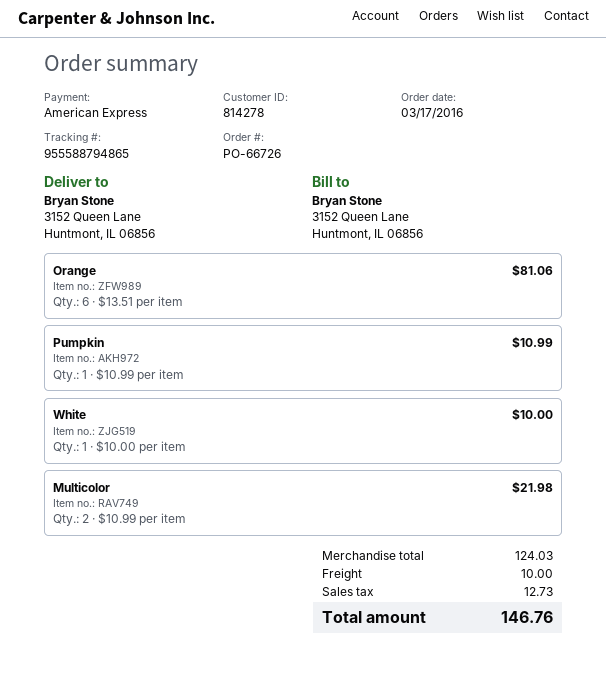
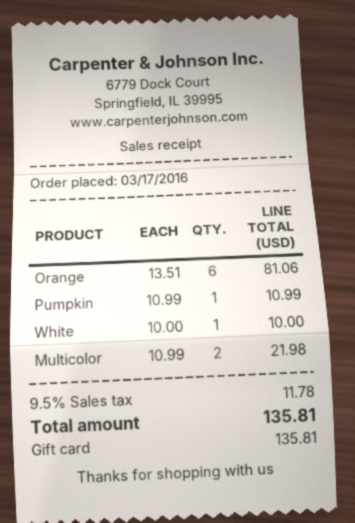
payment method: American Express -> gift card
shipping: 10.00 -> none
tax: 12.73 -> 11.78
total: 146.76 -> 135.81

